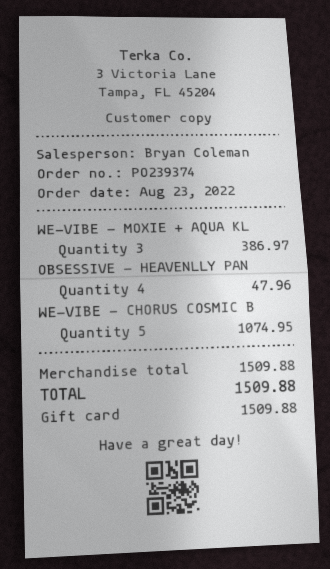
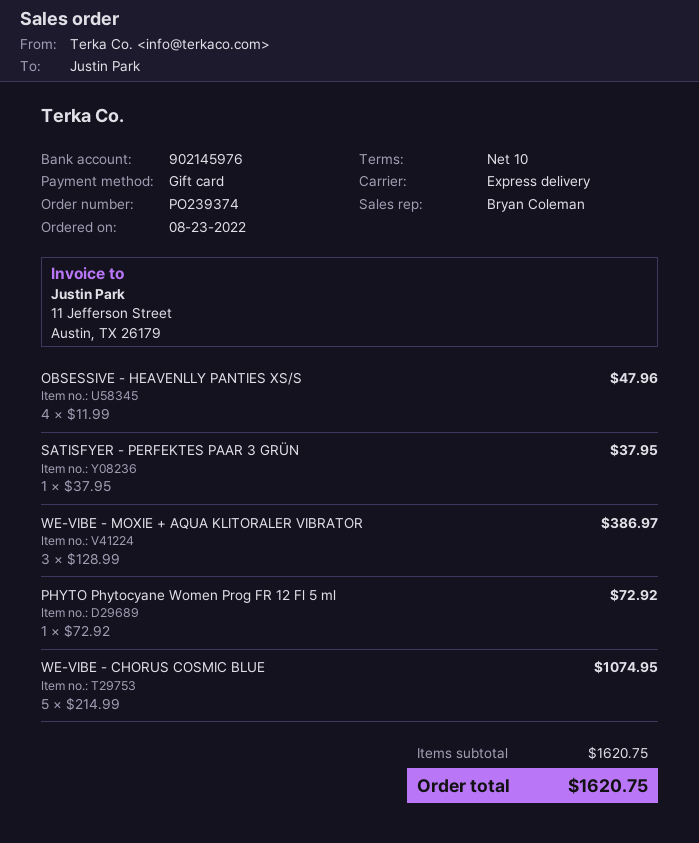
SATISFYER - PERFEKTES PAAR 3 GRÜN: none -> 1 for 37.95
PHYTO Phytocyane Women Prog FR 12 Fl 5 ml: none -> 1 for 72.92
subtotal: 1509.88 -> 1620.75
total: 1509.88 -> 1620.75

